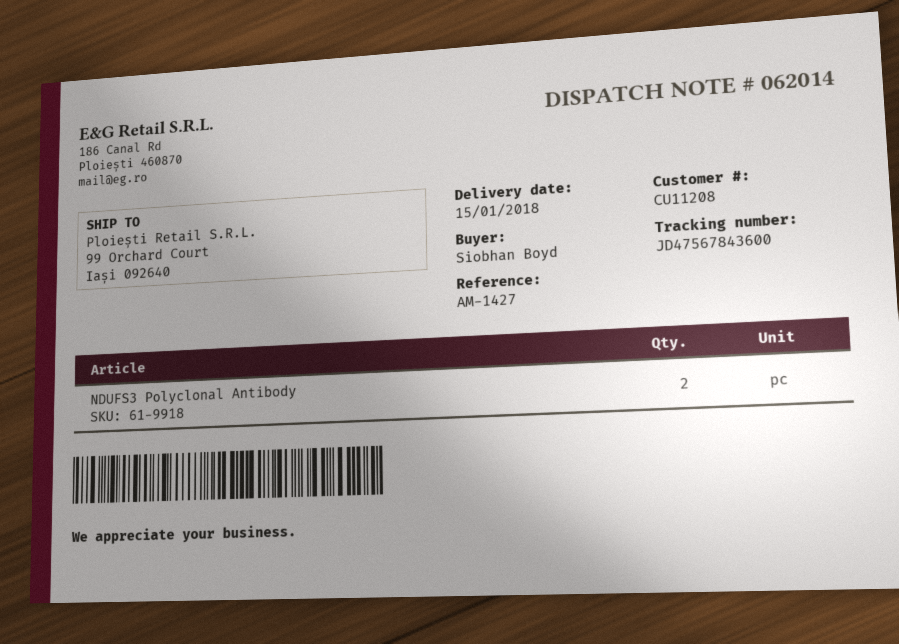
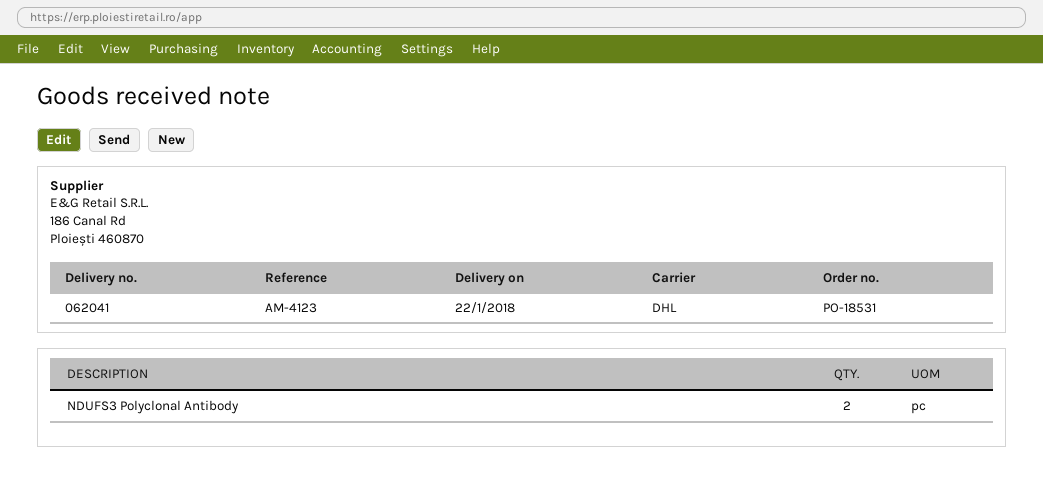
delivery note number: 062014 -> 062041
delivery date: 2018-01-15 -> 2018-01-22
reference: AM-1427 -> AM-4123

